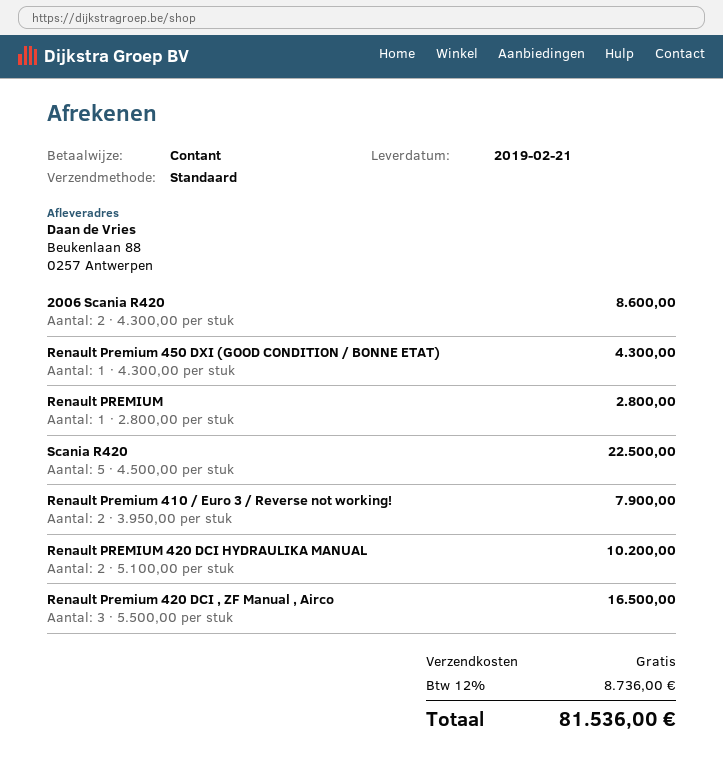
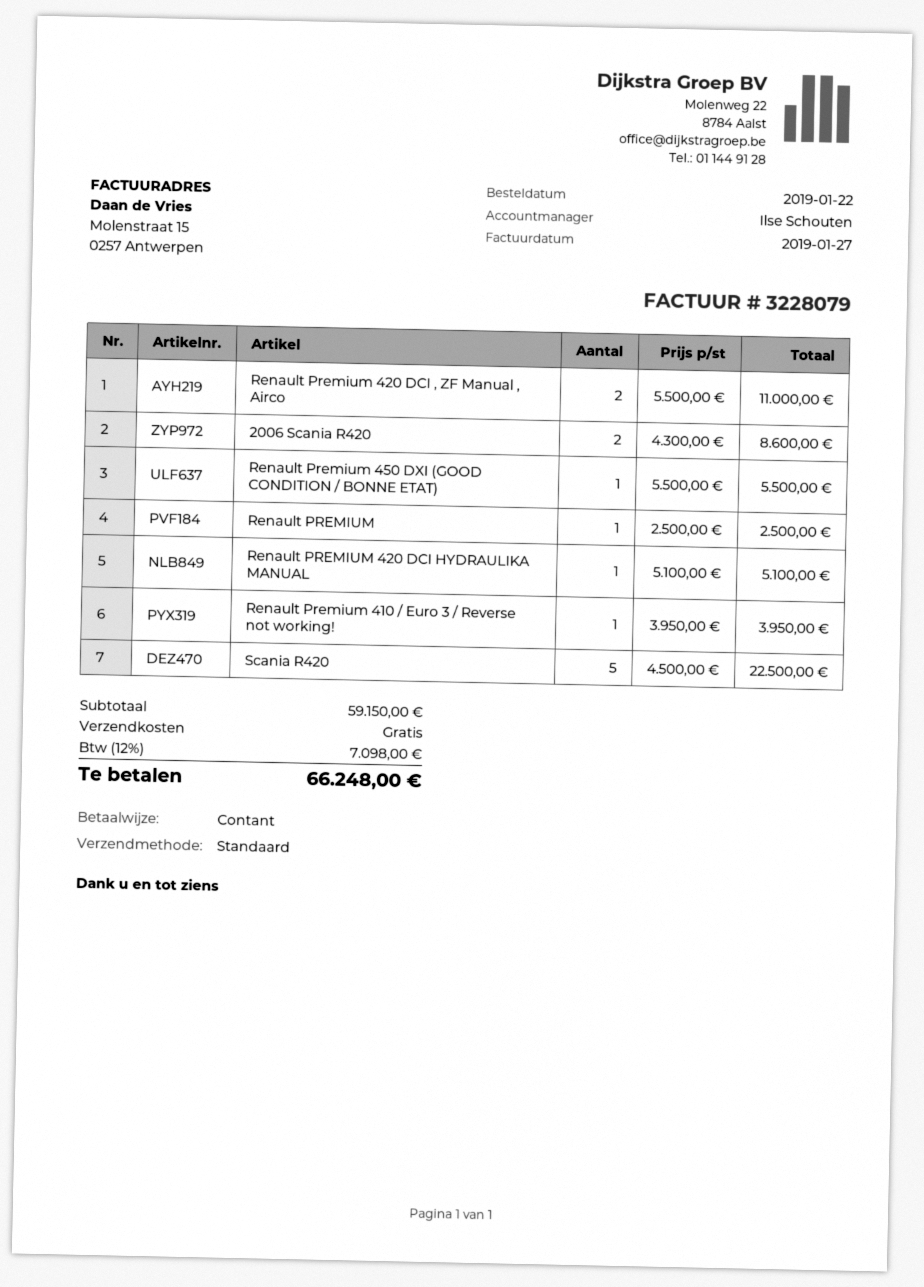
Renault Premium 450 DXI (GOOD CONDITION / BONNE ETAT): 1 x 4300.00 = 4300.00 -> 1 x 5500.00 = 5500.00
Renault PREMIUM: 1 x 2800.00 = 2800.00 -> 1 x 2500.00 = 2500.00
Renault Premium 410 / Euro 3 / Reverse not working!: 2 x 3950.00 = 7900.00 -> 1 x 3950.00 = 3950.00
Renault PREMIUM 420 DCI HYDRAULIKA MANUAL: 2 x 5100.00 = 10200.00 -> 1 x 5100.00 = 5100.00
Renault Premium 420 DCI , ZF Manual , Airco: 3 x 5500.00 = 16500.00 -> 2 x 5500.00 = 11000.00
tax: 12% = 8736.00 -> 12% = 7098.00
total: 81536.00 -> 66248.00

